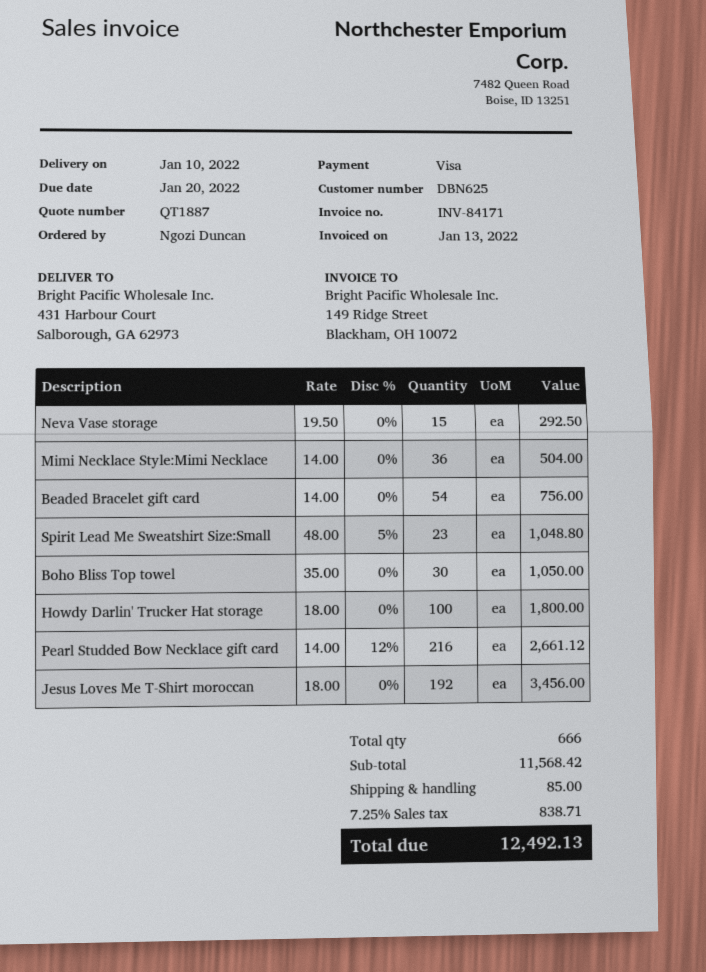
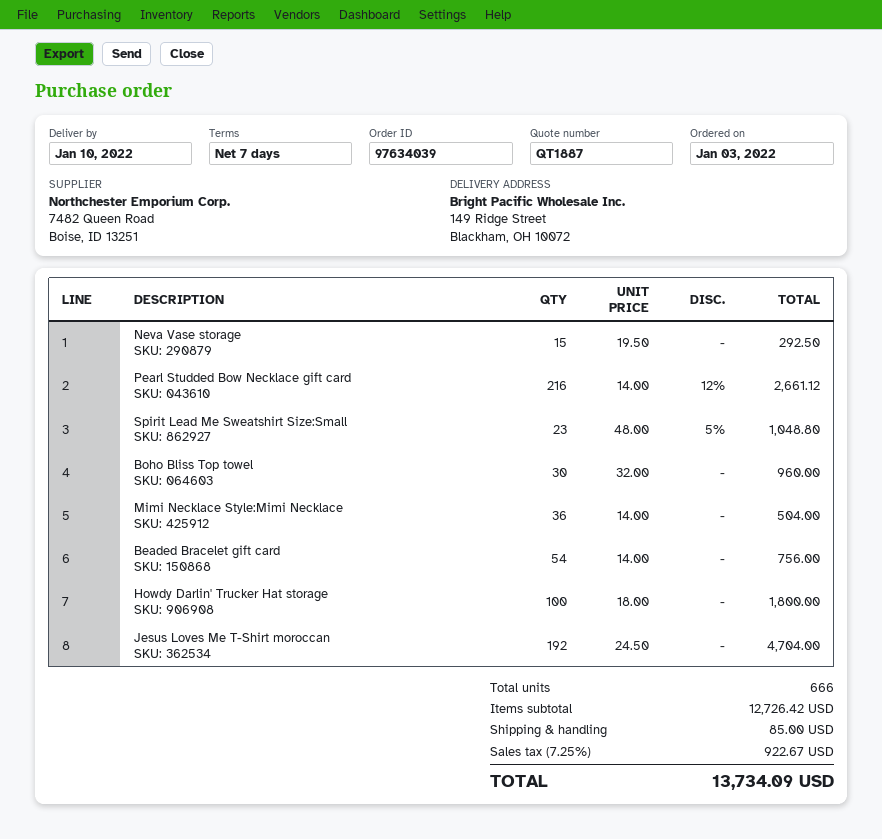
ship to: 431 Harbour Court, Salborough, GA 62973 -> 149 Ridge Street, Blackham, OH 10072
Boho Bliss Top towel: 30 x 35.00 = 1050.00 -> 30 x 32.00 = 960.00
Jesus Loves Me T-Shirt moroccan: 192 x 18.00 = 3456.00 -> 192 x 24.50 = 4704.00
subtotal: 11568.42 -> 12726.42
tax: 7.25% = 838.71 -> 7.25% = 922.67
total: 12492.13 -> 13734.09

